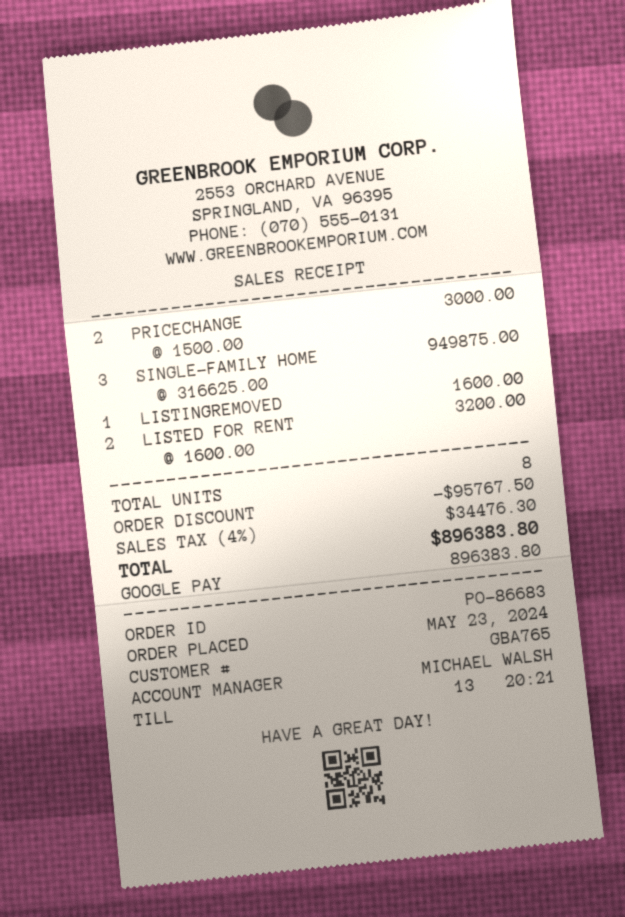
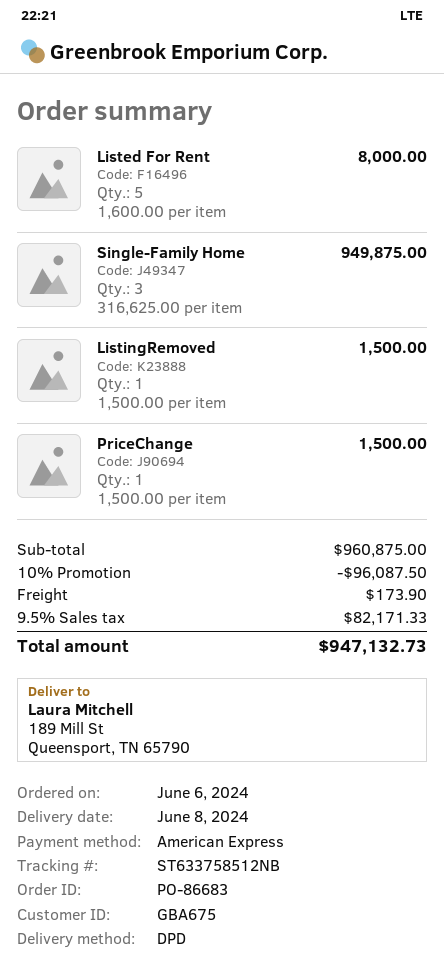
order date: 2024-05-23 -> 2024-06-06
customer number: GBA765 -> GBA675
payment method: Google Pay -> American Express
PRICECHANGE: 2 x 1500.00 = 3000.00 -> 1 x 1500.00 = 1500.00
LISTINGREMOVED: 1 x 1600.00 = 1600.00 -> 1 x 1500.00 = 1500.00
LISTED FOR RENT: 2 x 1600.00 = 3200.00 -> 5 x 1600.00 = 8000.00
discount: 95767.50 -> 96087.50
shipping: none -> 173.90
tax: 4% = 34476.30 -> 9.5% = 82171.33
total: 896383.80 -> 947132.73

